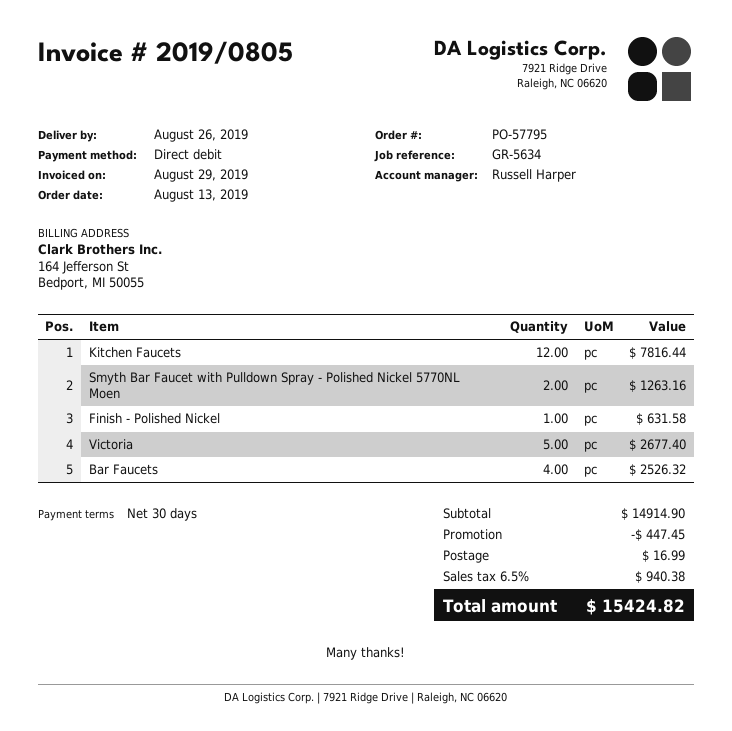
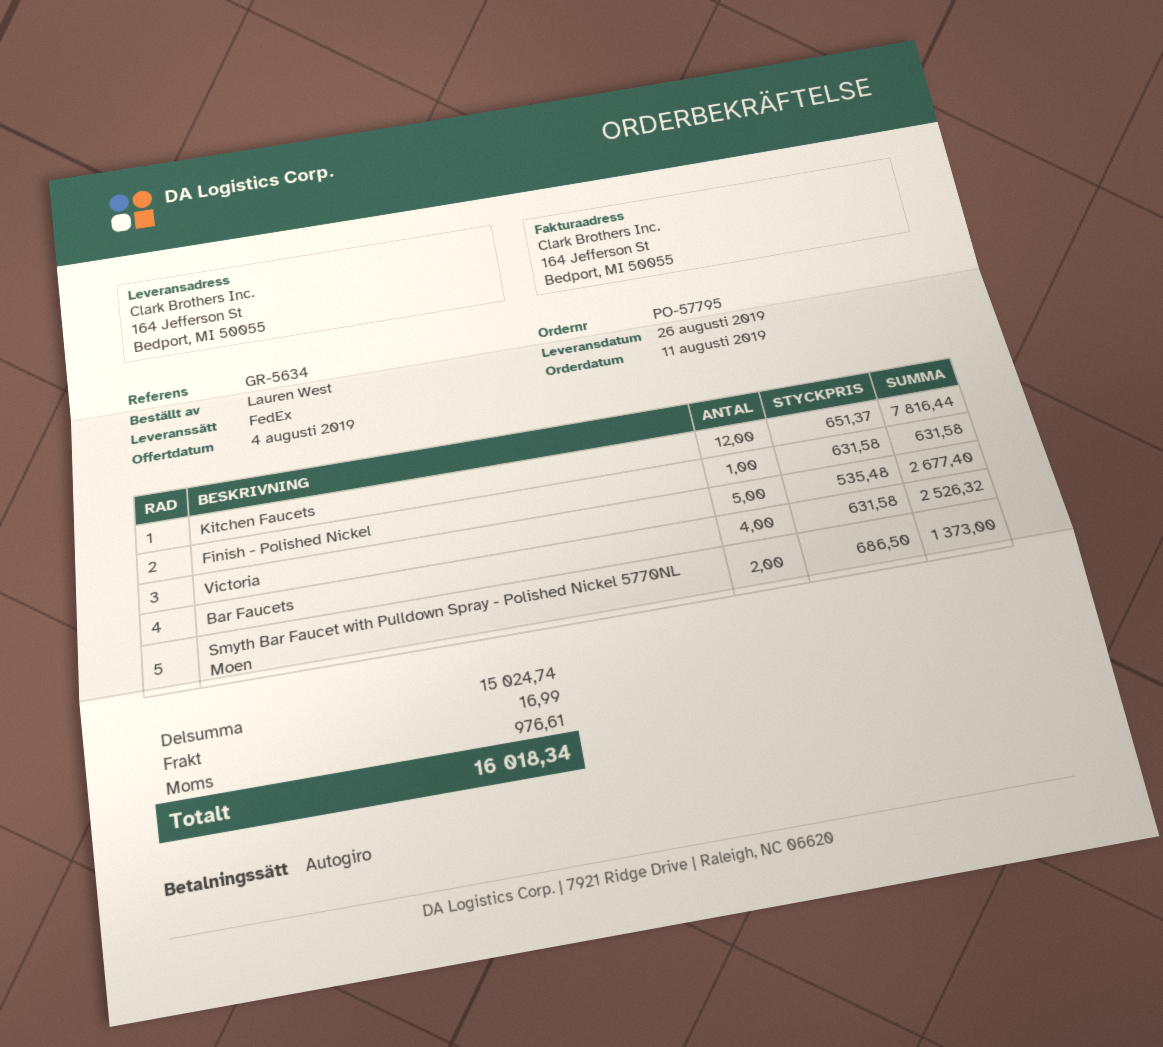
order date: 2019-08-13 -> 2019-08-11
Smyth Bar Faucet with Pulldown Spray - Polished Nickel 5770NL Moen: 2 for 1263.16 -> 2 for 1373.00
subtotal: 14914.90 -> 15024.74
discount: 447.45 -> none
tax: 940.38 -> 976.61
total: 15424.82 -> 16018.34

